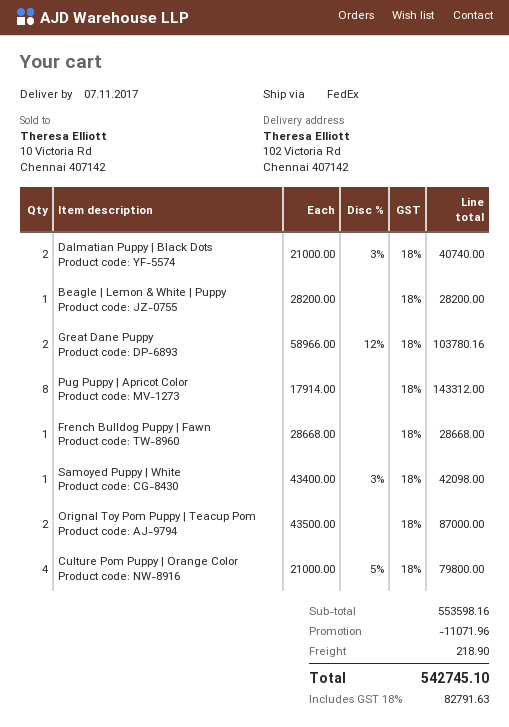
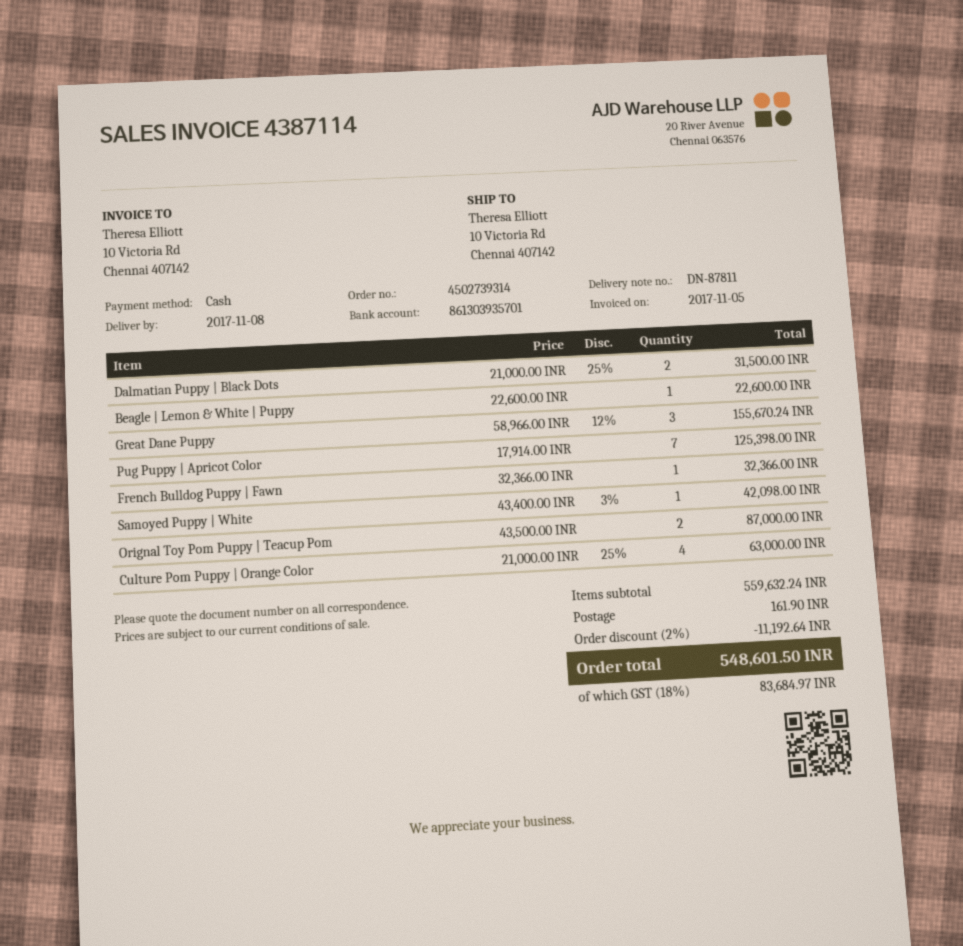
delivery date: 2017-11-07 -> 2017-11-08
ship to: 102 Victoria Rd, Chennai 407142 -> 10 Victoria Rd, Chennai 407142
Dalmatian Puppy | Black Dots: 2 x 21000.00 - 3% = 40740.00 -> 2 x 21000.00 - 25% = 31500.00
Beagle | Lemon & White | Puppy: 1 x 28200.00 = 28200.00 -> 1 x 22600.00 = 22600.00
Great Dane Puppy: 2 x 58966.00 - 12% = 103780.16 -> 3 x 58966.00 - 12% = 155670.24
Pug Puppy | Apricot Color: 8 x 17914.00 = 143312.00 -> 7 x 17914.00 = 125398.00
French Bulldog Puppy | Fawn: 1 x 28668.00 = 28668.00 -> 1 x 32366.00 = 32366.00
Culture Pom Puppy | Orange Color: 4 x 21000.00 - 5% = 79800.00 -> 4 x 21000.00 - 25% = 63000.00
subtotal: 553598.16 -> 559632.24
discount: 11071.96 -> 11192.64
shipping: 218.90 -> 161.90
tax: 18% = 82791.63 -> 18% = 83684.97
total: 542745.10 -> 548601.50

